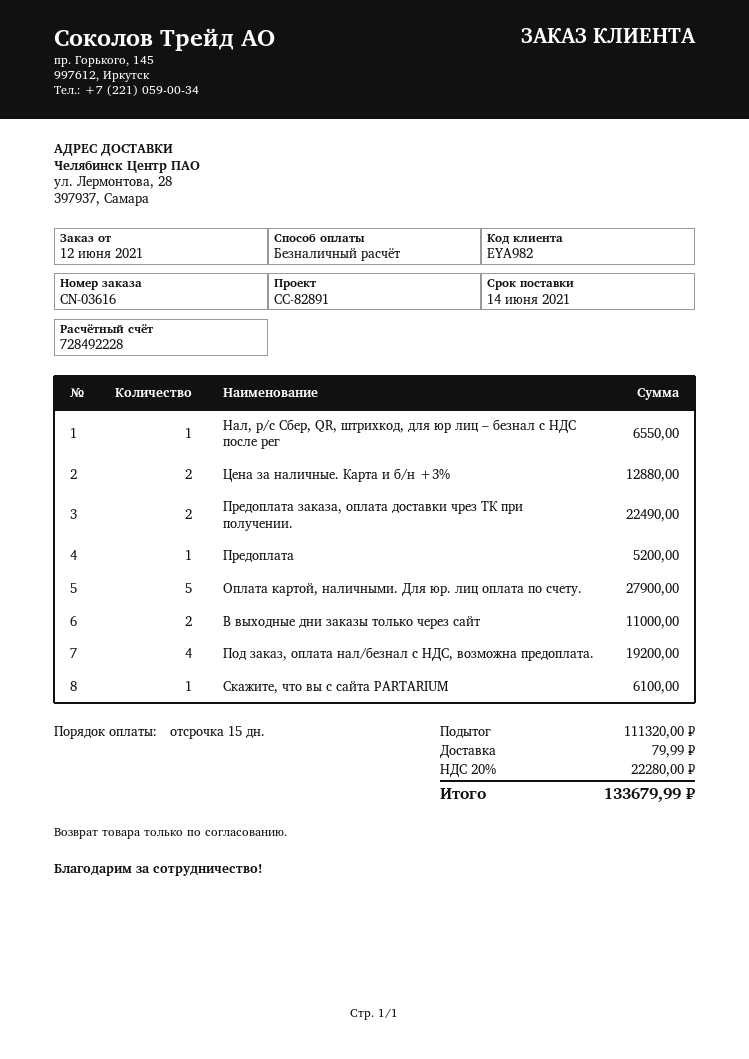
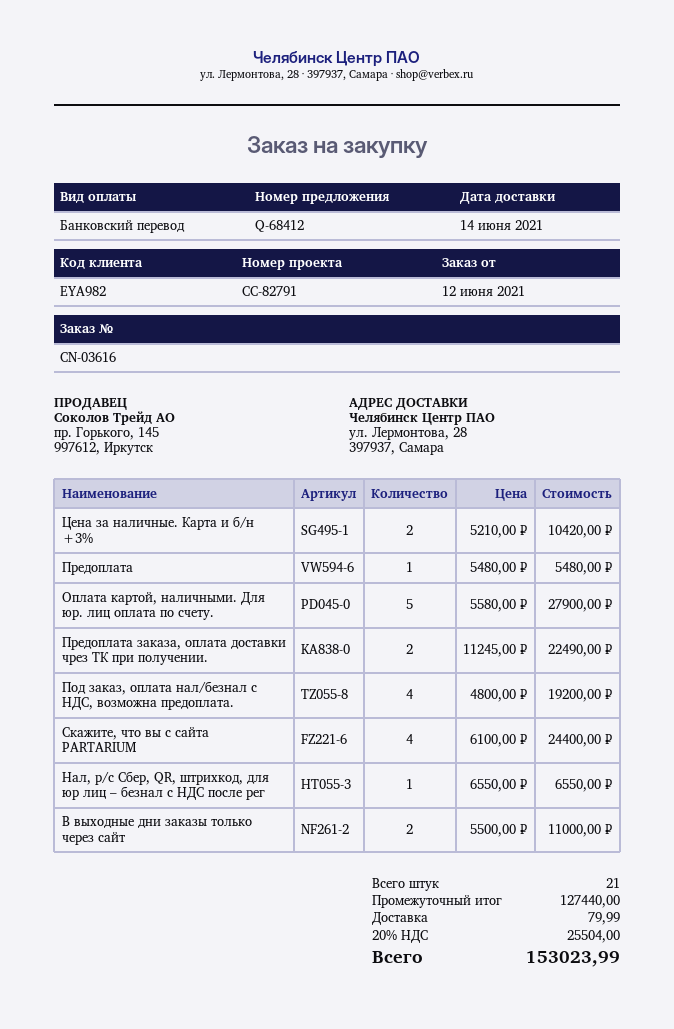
reference: CC-82891 -> CC-82791
Цена за наличные. Карта и б/н +3%: 2 for 12880.00 -> 2 for 10420.00
Предоплата: 1 for 5200.00 -> 1 for 5480.00
Скажите, что вы с сайта PARTARIUM: 1 for 6100.00 -> 4 for 24400.00
subtotal: 111320.00 -> 127440.00
tax: 20% = 22280.00 -> 20% = 25504.00
total: 133679.99 -> 153023.99

